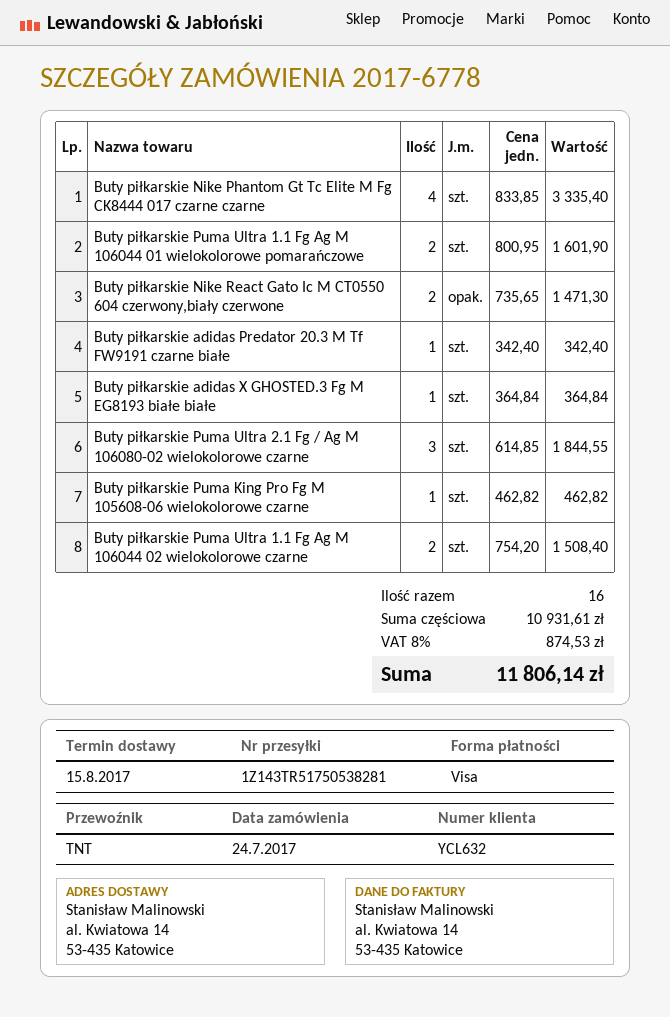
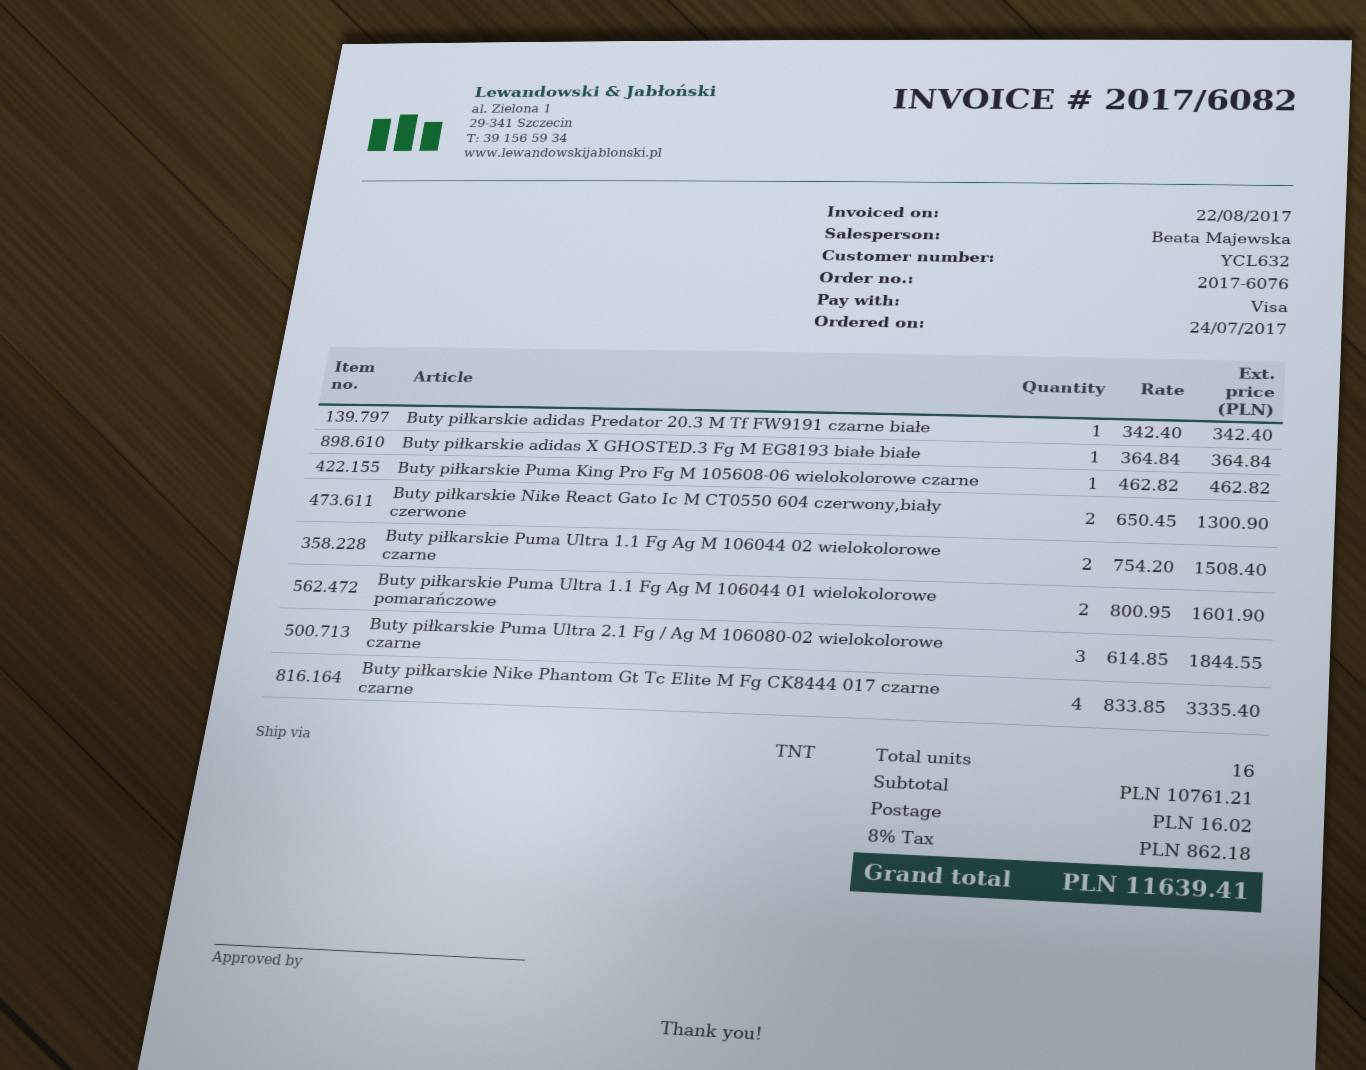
order number: 2017-6778 -> 2017-6076
Buty piłkarskie Nike React Gato Ic M CT0550 604 czerwony,biały czerwone: 2 x 735.65 = 1471.30 -> 2 x 650.45 = 1300.90
subtotal: 10931.61 -> 10761.21
shipping: none -> 16.02
tax: 8% = 874.53 -> 8% = 862.18
total: 11806.14 -> 11639.41

